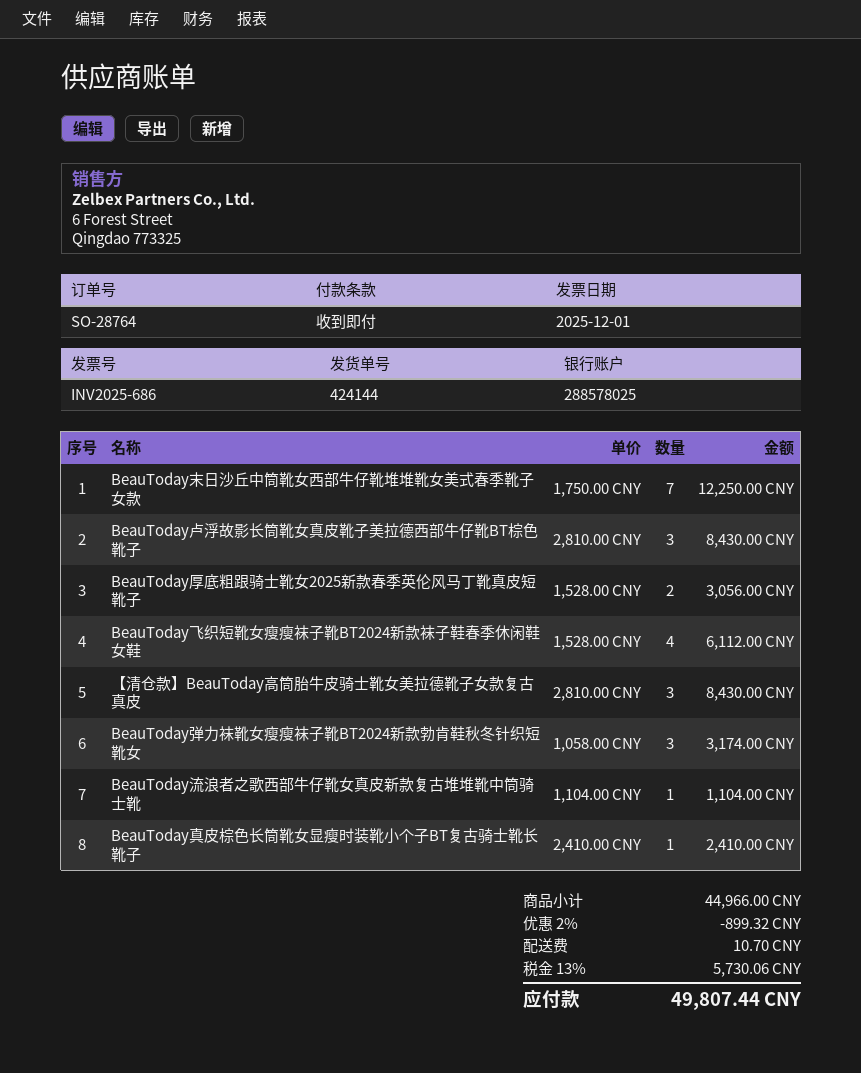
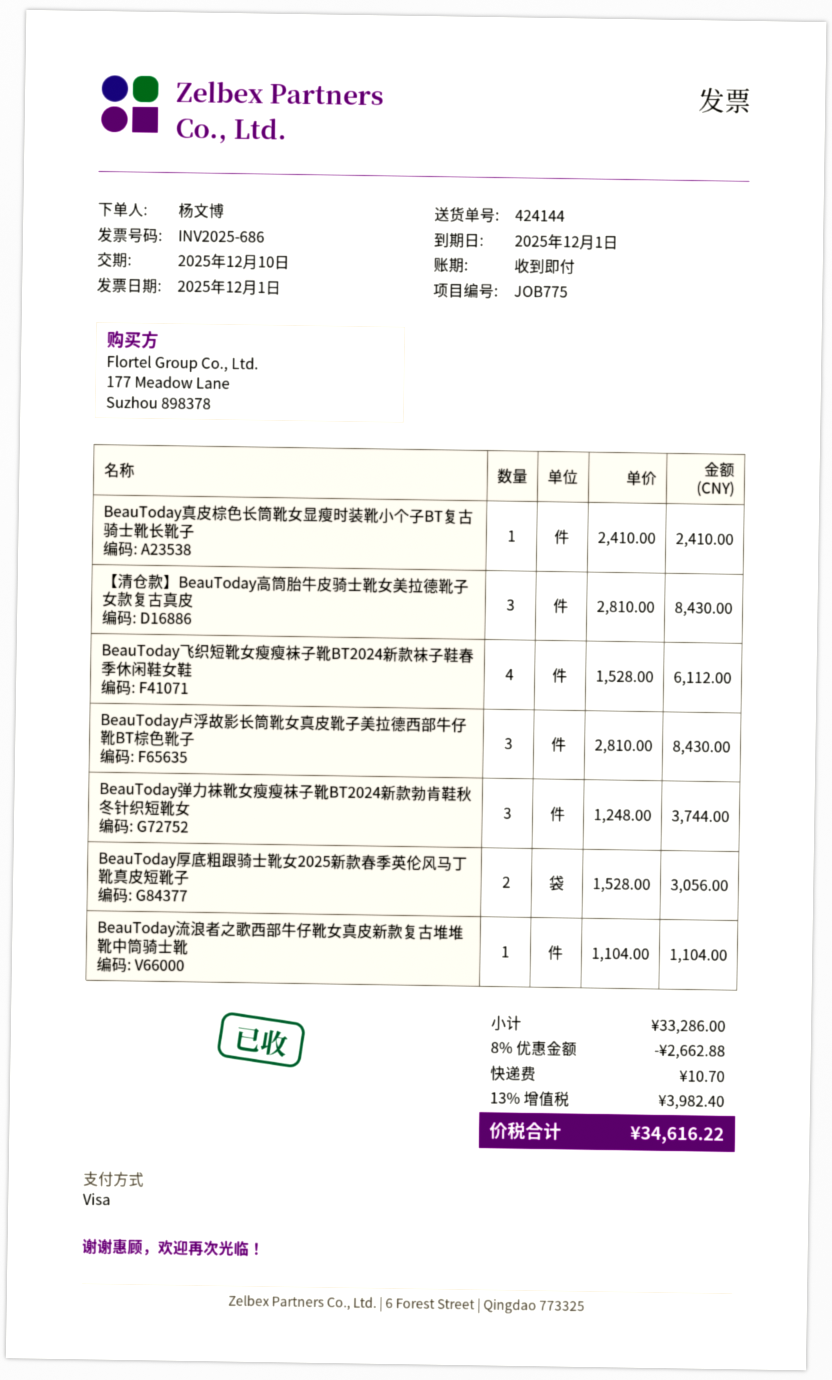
BeauToday末日沙丘中筒靴女西部牛仔靴堆堆靴女美式春季靴子女款: 7 x 1750.00 = 12250.00 -> none
BeauToday弹力袜靴女瘦瘦袜子靴BT2024新款勃肯鞋秋冬针织短靴女: 3 x 1058.00 = 3174.00 -> 3 x 1248.00 = 3744.00
subtotal: 44966.00 -> 33286.00
discount: 2% = 899.32 -> 8% = 2662.88
tax: 13% = 5730.06 -> 13% = 3982.40
total: 49807.44 -> 34616.22

